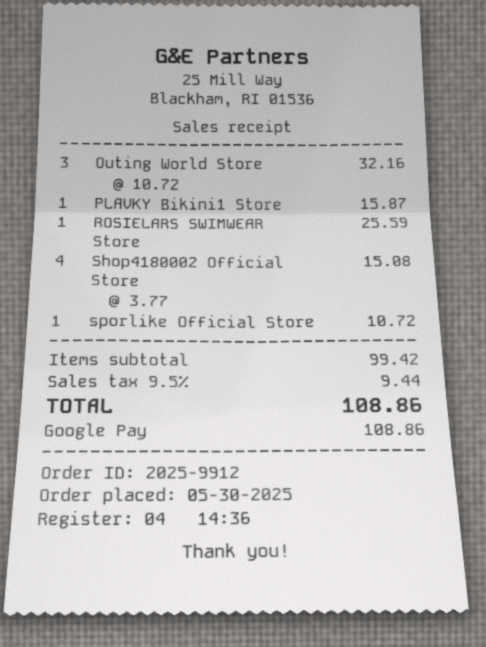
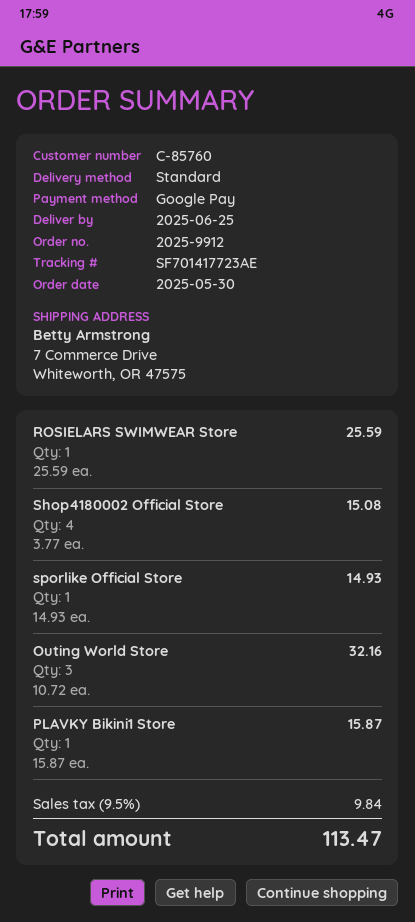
sporlike Official Store: 1 x 10.72 = 10.72 -> 1 x 14.93 = 14.93
tax: 9.5% = 9.44 -> 9.5% = 9.84
total: 108.86 -> 113.47

